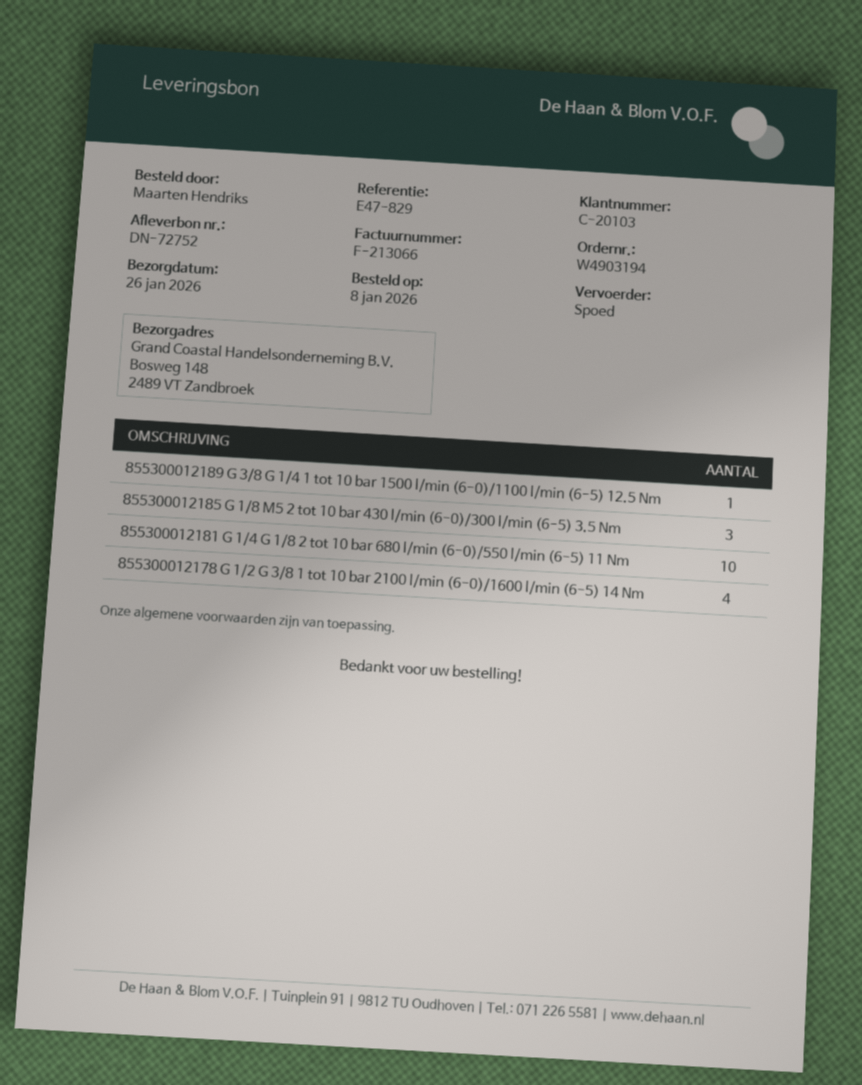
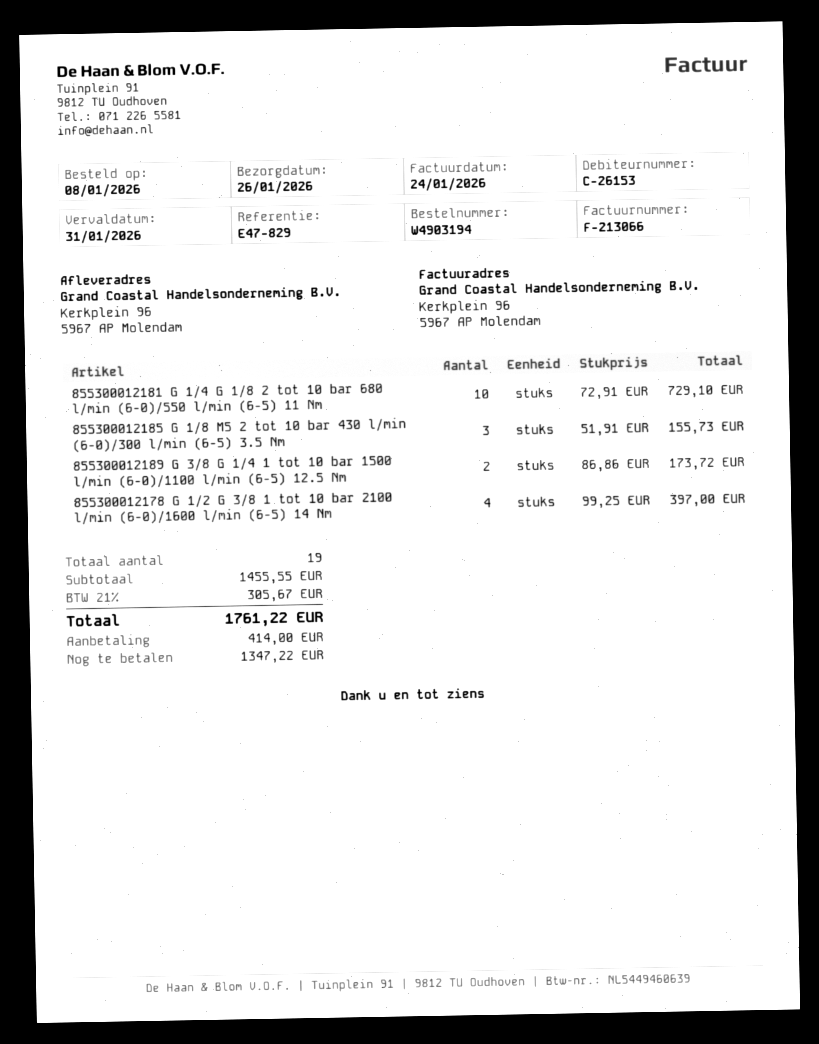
customer number: C-20103 -> C-26153
ship to: Bosweg 148, 2489 VT Zandbroek -> Kerkplein 96, 5967 AP Molendam
855300012189 G 3/8 G 1/4 1 tot 10 bar 1500 l/min (6-0)/1100 l/min (6-5) 12.5 Nm: 1 -> 2

